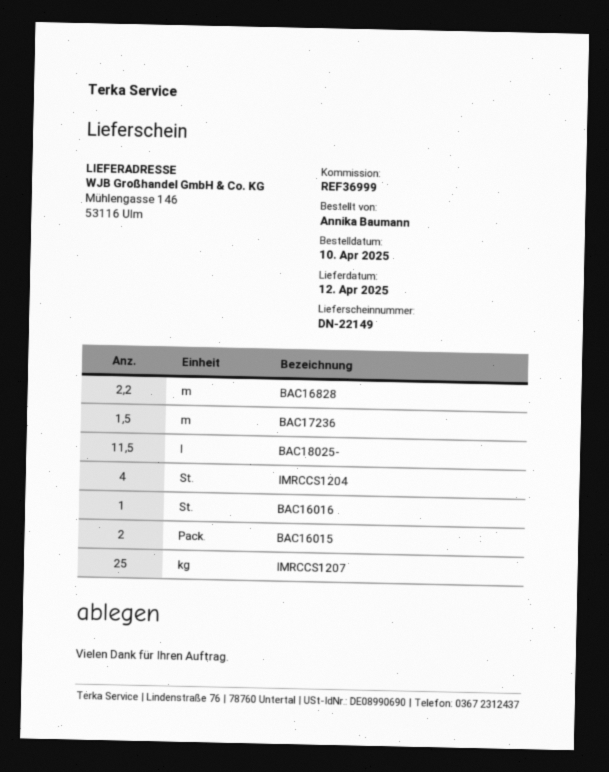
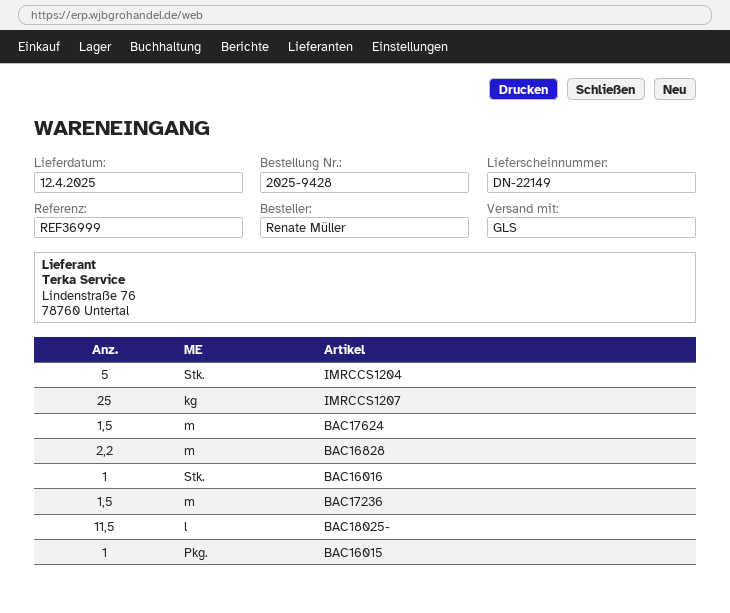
ordered by: Annika Baumann -> Renate Müller
IMRCCS1204: 4 -> 5
BAC16015: 2 -> 1
BAC17624: none -> 1.5

